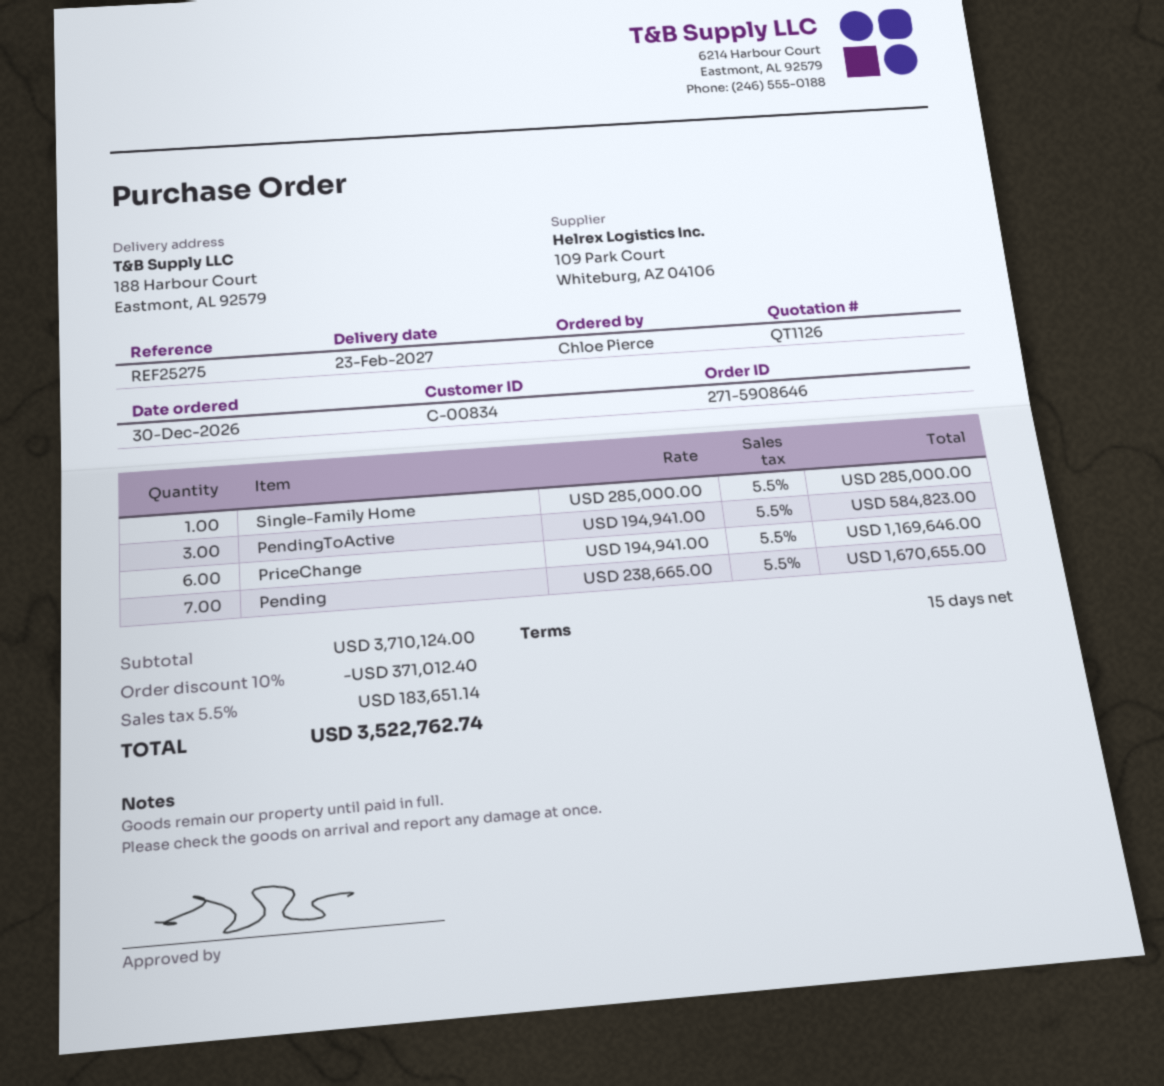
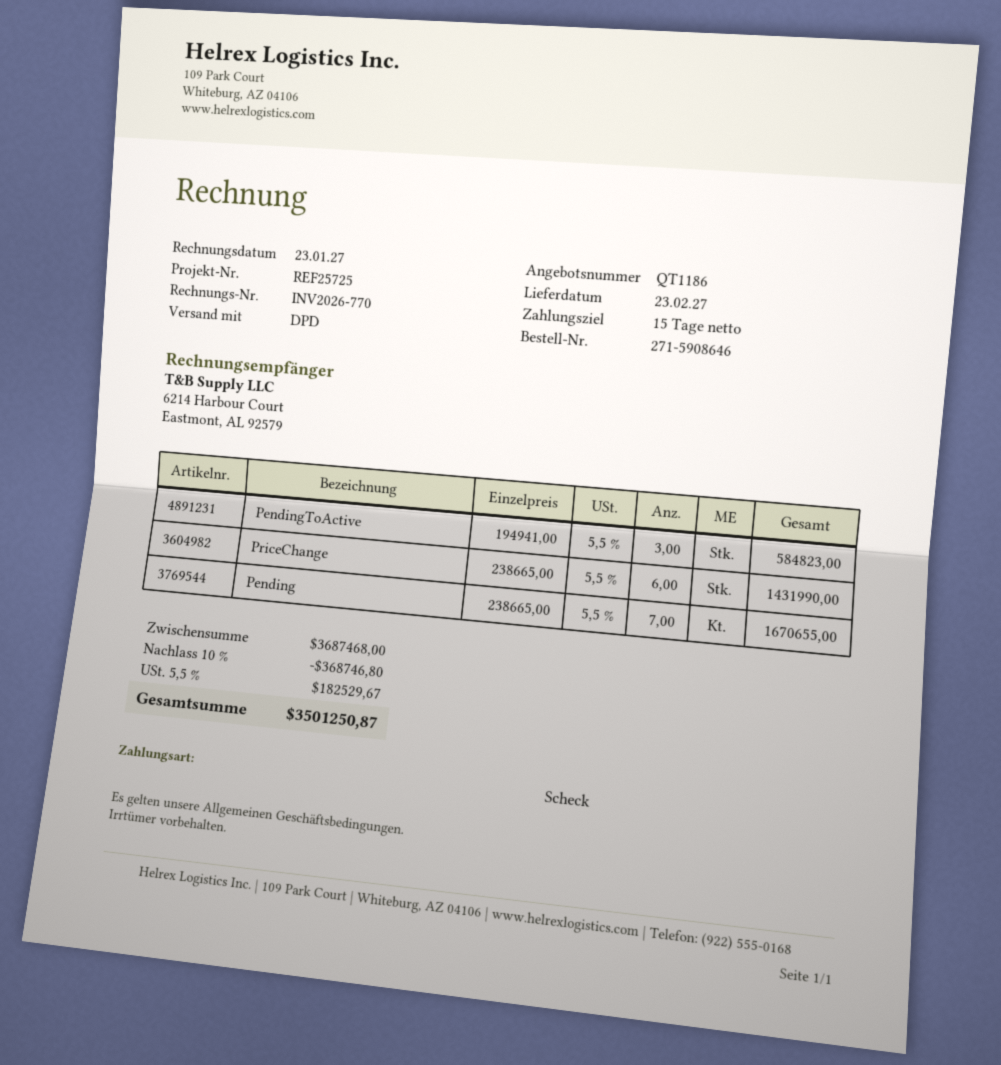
quote number: QT1126 -> QT1186
reference: REF25275 -> REF25725
Single-Family Home: 1 x 285000.00 = 285000.00 -> none
PriceChange: 6 x 194941.00 = 1169646.00 -> 6 x 238665.00 = 1431990.00
subtotal: 3710124.00 -> 3687468.00
discount: 10% = 371012.40 -> 10% = 368746.80
tax: 5.5% = 183651.14 -> 5.5% = 182529.67
total: 3522762.74 -> 3501250.87

